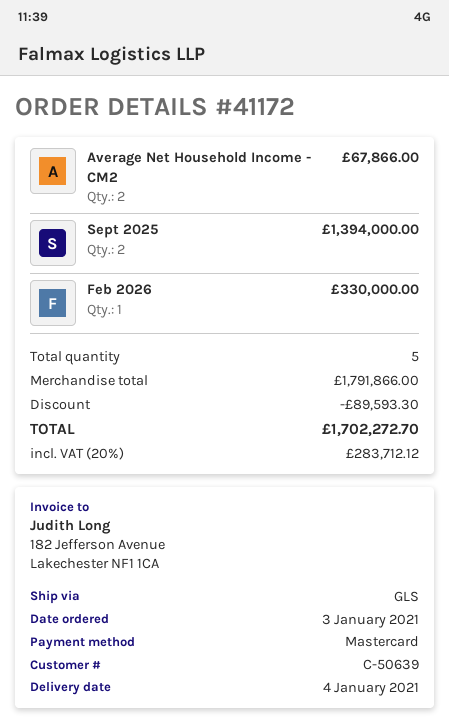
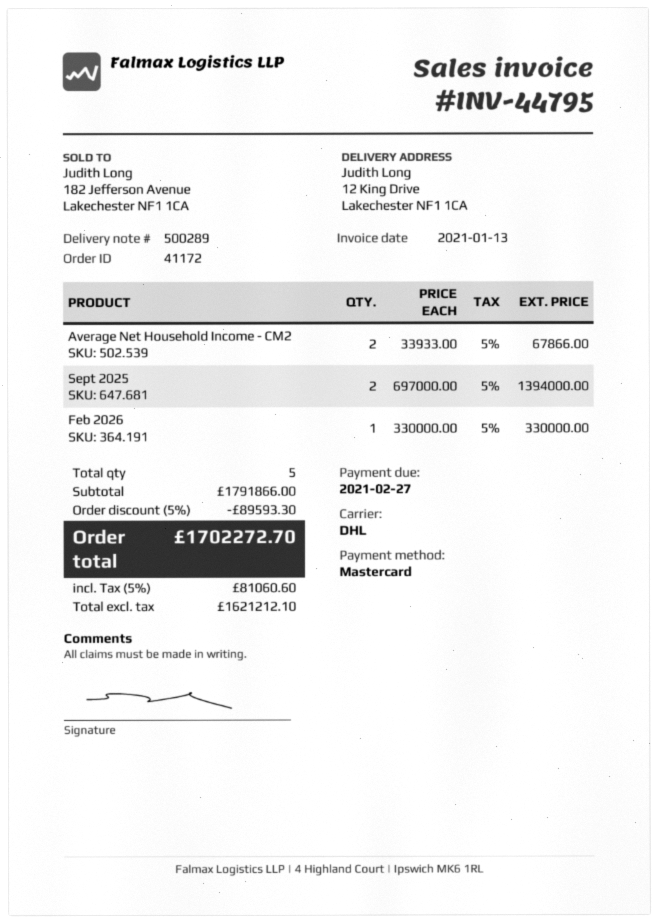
shipping method: GLS -> DHL
tax: 20% = 283712.12 -> 5% = 81060.60

